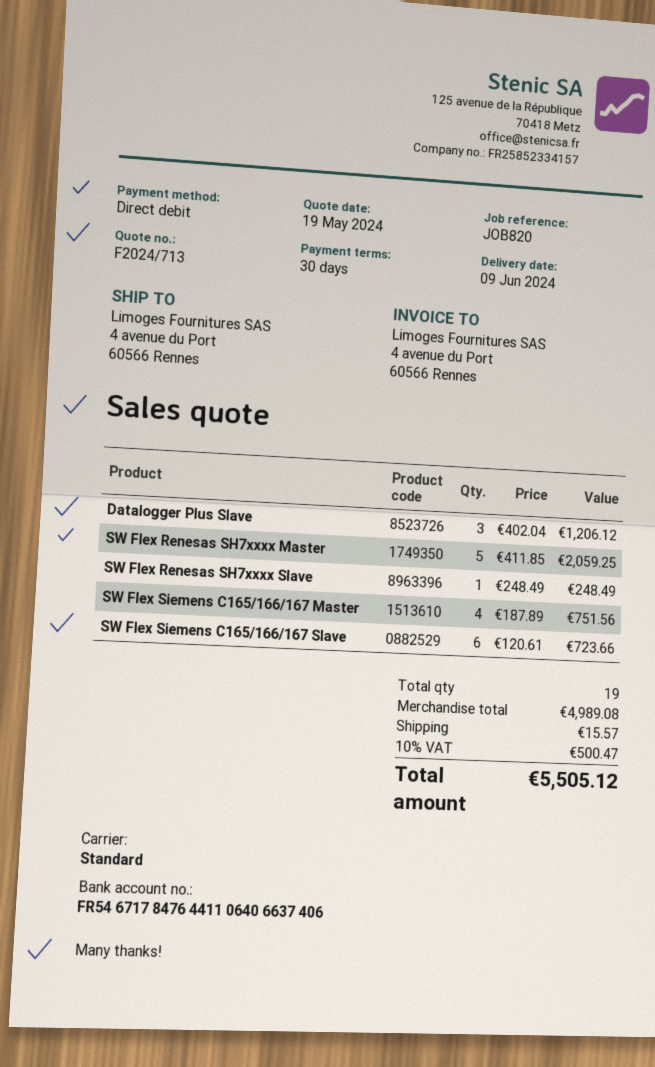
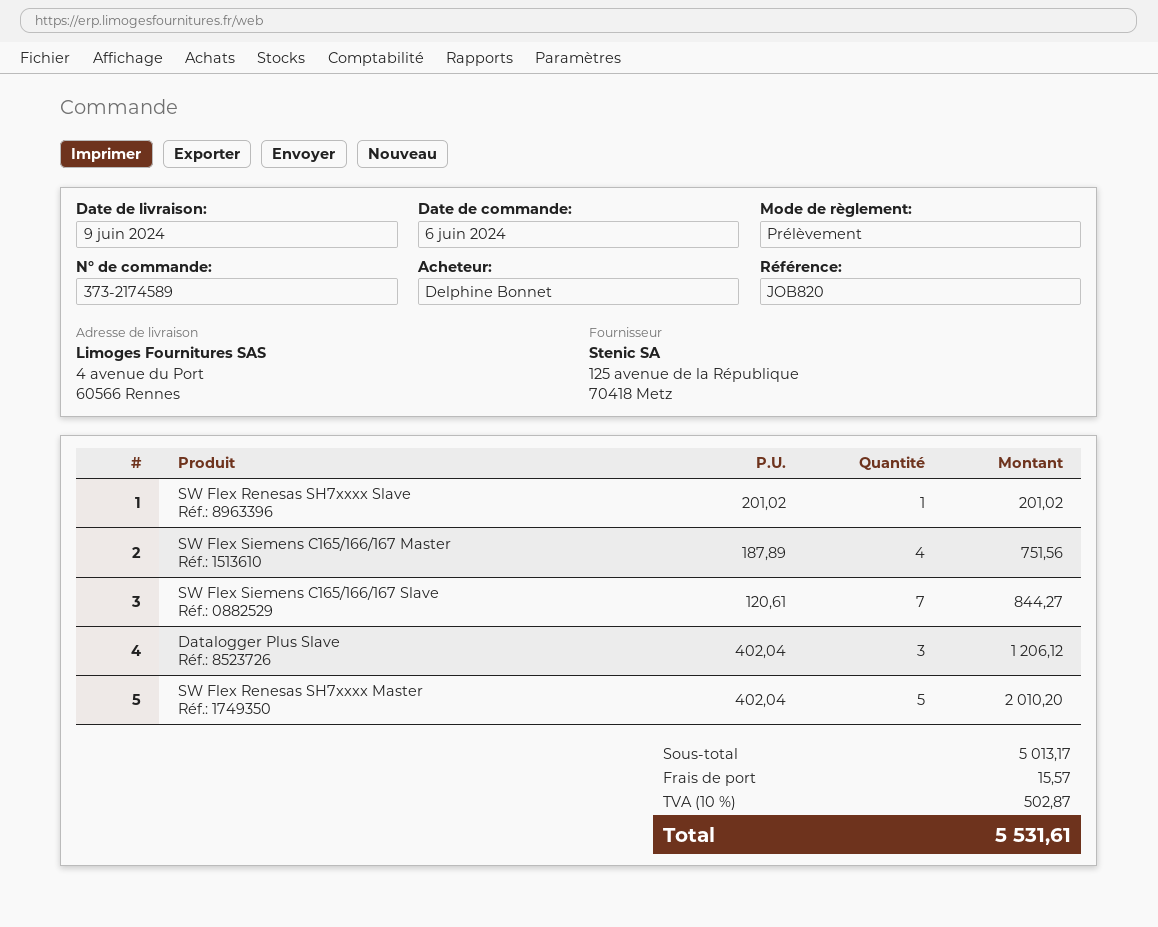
SW Flex Renesas SH7xxxx Master: 5 x 411.85 = 2059.25 -> 5 x 402.04 = 2010.20
SW Flex Renesas SH7xxxx Slave: 1 x 248.49 = 248.49 -> 1 x 201.02 = 201.02
SW Flex Siemens C165/166/167 Slave: 6 x 120.61 = 723.66 -> 7 x 120.61 = 844.27
subtotal: 4989.08 -> 5013.17
tax: 10% = 500.47 -> 10% = 502.87
total: 5505.12 -> 5531.61

